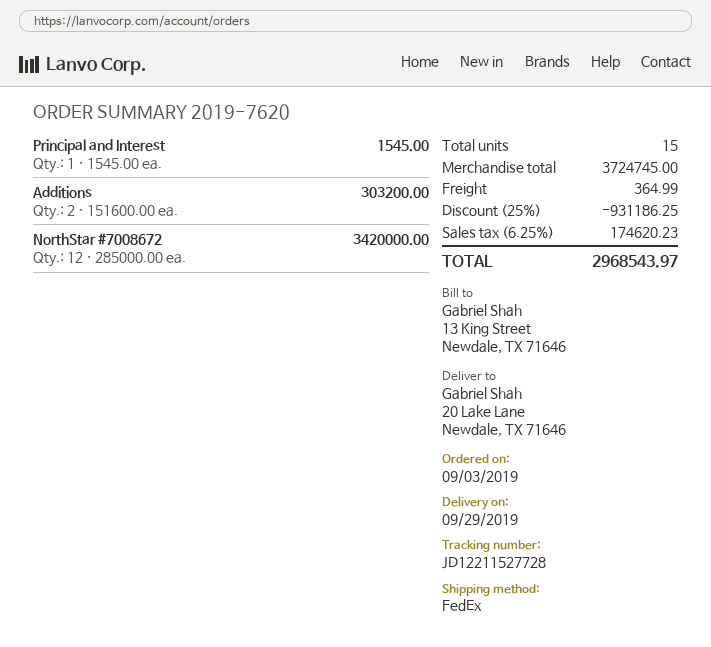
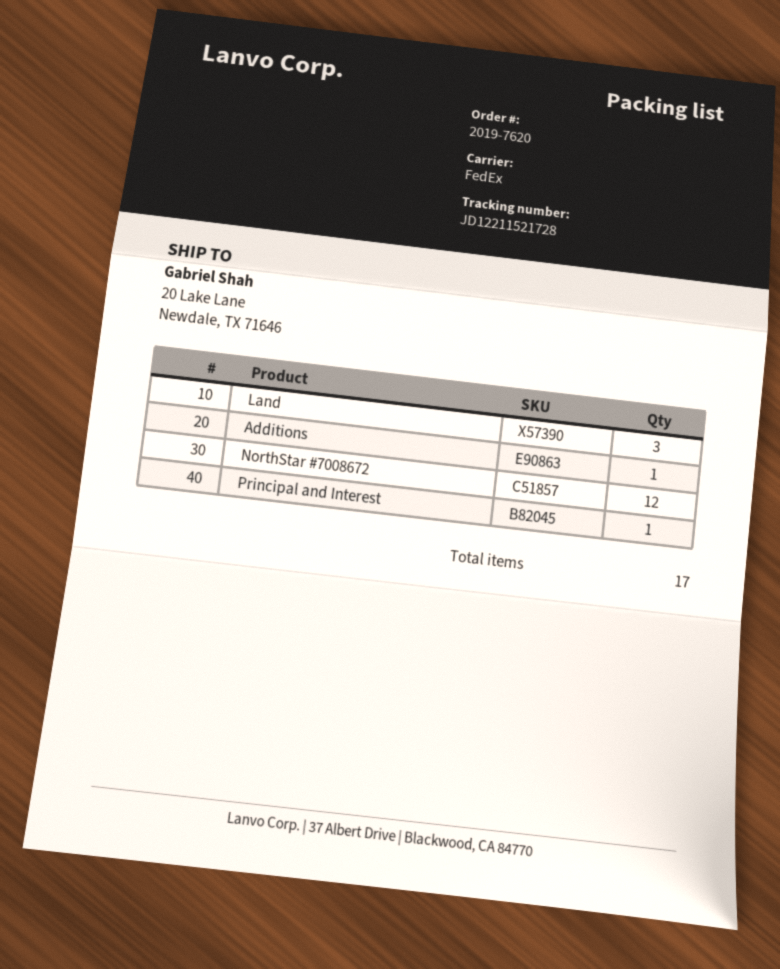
tracking number: JD12211527728 -> JD12211521728
Additions: 2 -> 1
Land: none -> 3
total quantity: 15 -> 17

